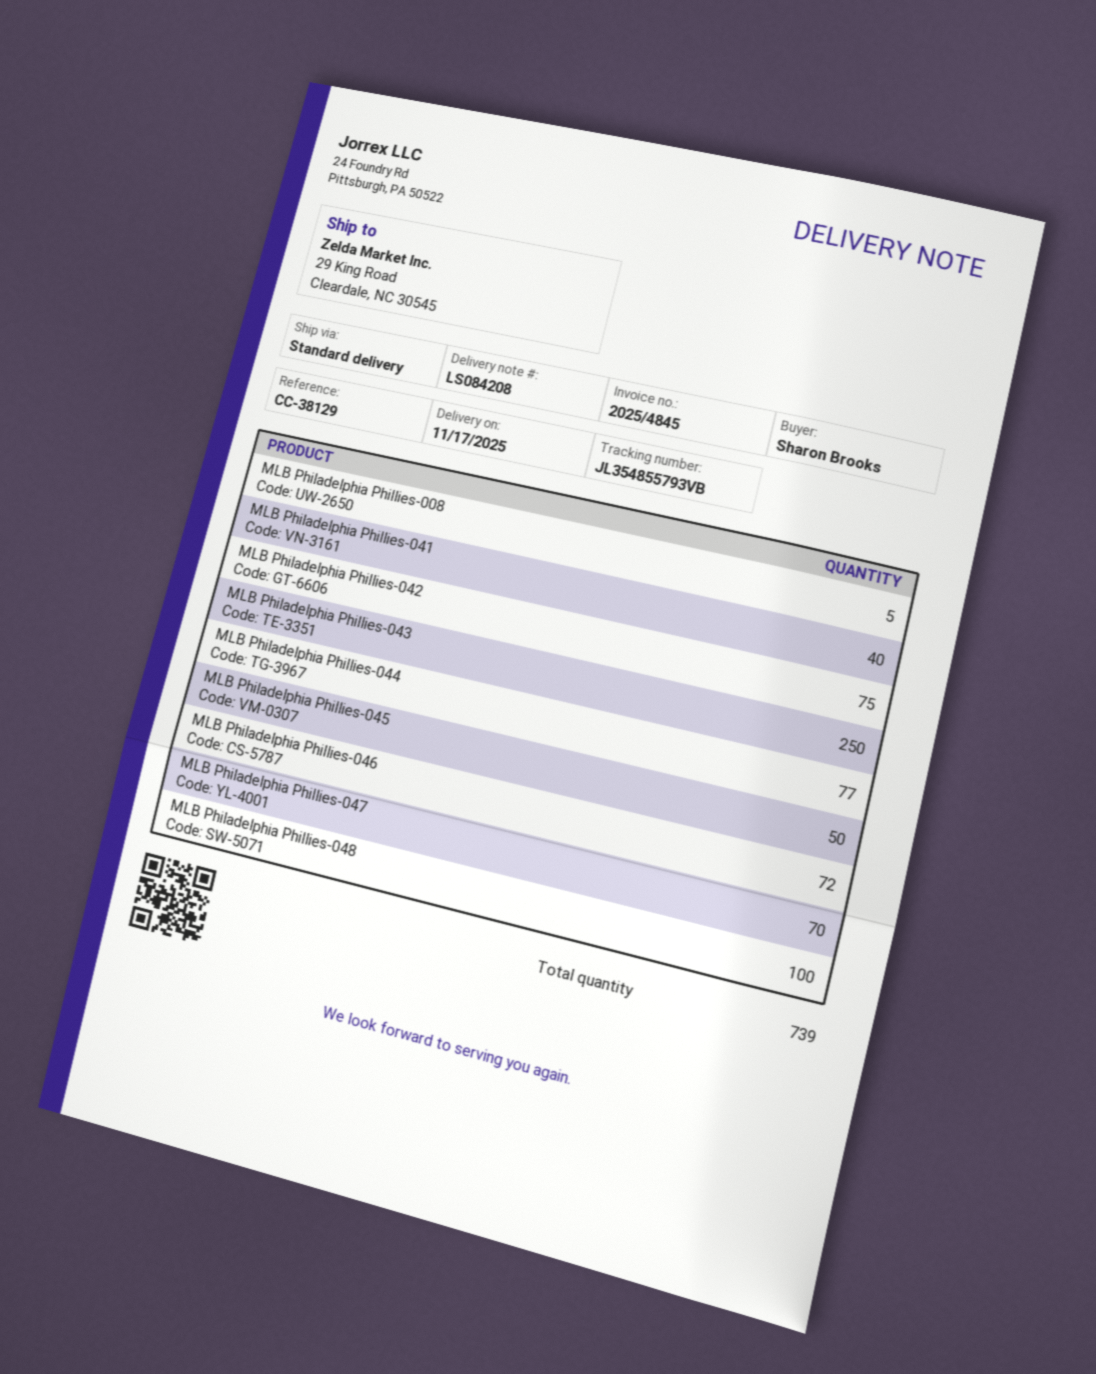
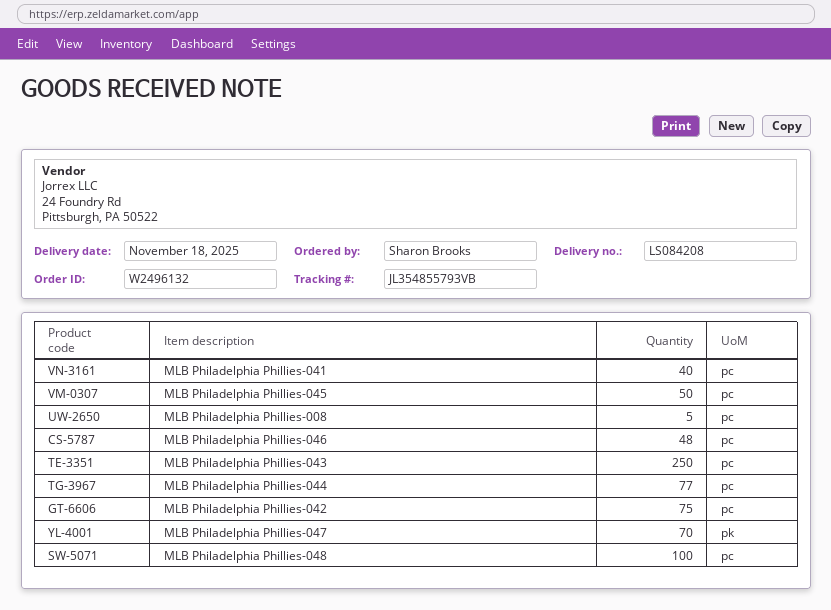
delivery date: 2025-11-17 -> 2025-11-18
MLB Philadelphia Phillies-046: 72 -> 48

